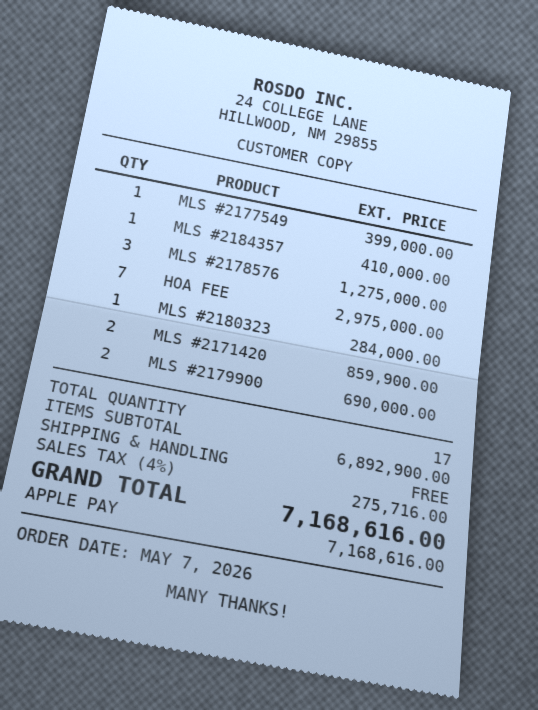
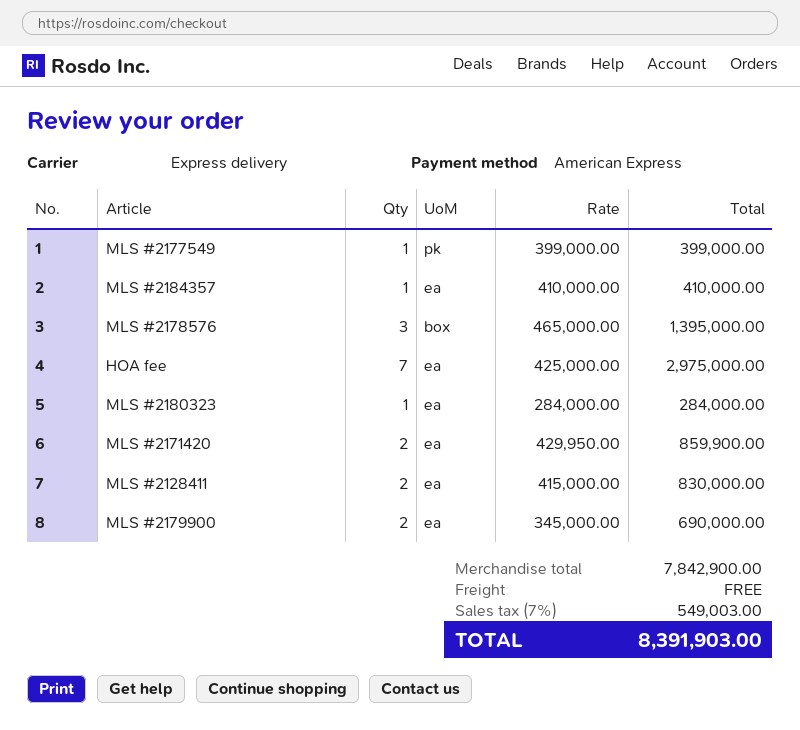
payment method: Apple Pay -> American Express
MLS #2178576: 3 for 1275000.00 -> 3 for 1395000.00
MLS #2128411: none -> 2 for 830000.00
subtotal: 6892900.00 -> 7842900.00
tax: 4% = 275716.00 -> 7% = 549003.00
total: 7168616.00 -> 8391903.00

